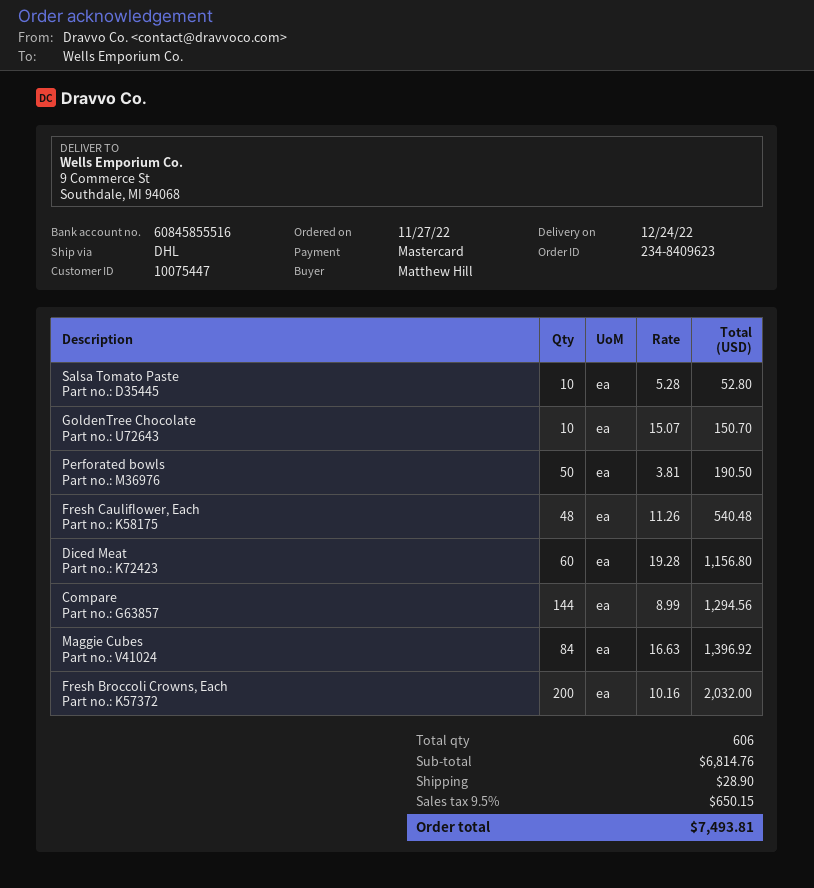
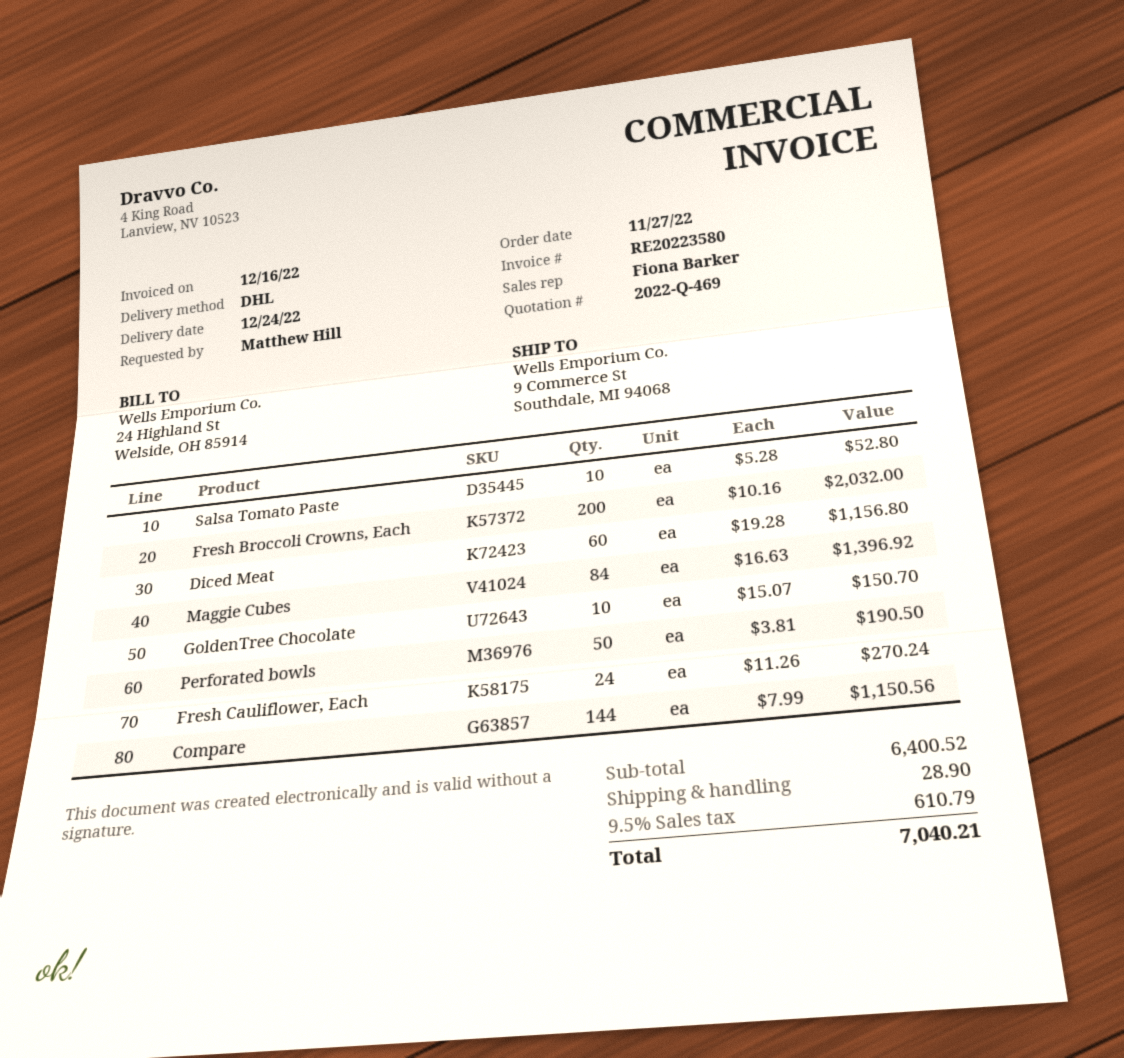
Fresh Cauliflower, Each: 48 x 11.26 = 540.48 -> 24 x 11.26 = 270.24
Compare: 144 x 8.99 = 1294.56 -> 144 x 7.99 = 1150.56
subtotal: 6814.76 -> 6400.52
tax: 9.5% = 650.15 -> 9.5% = 610.79
total: 7493.81 -> 7040.21

